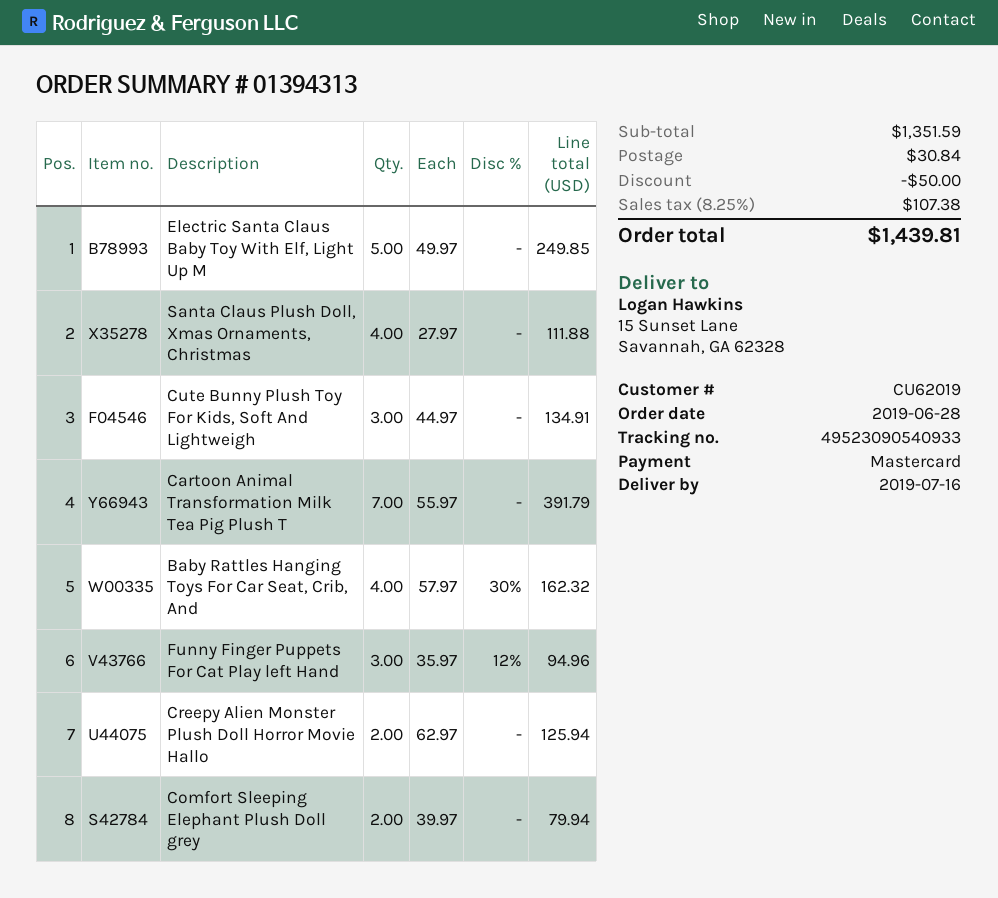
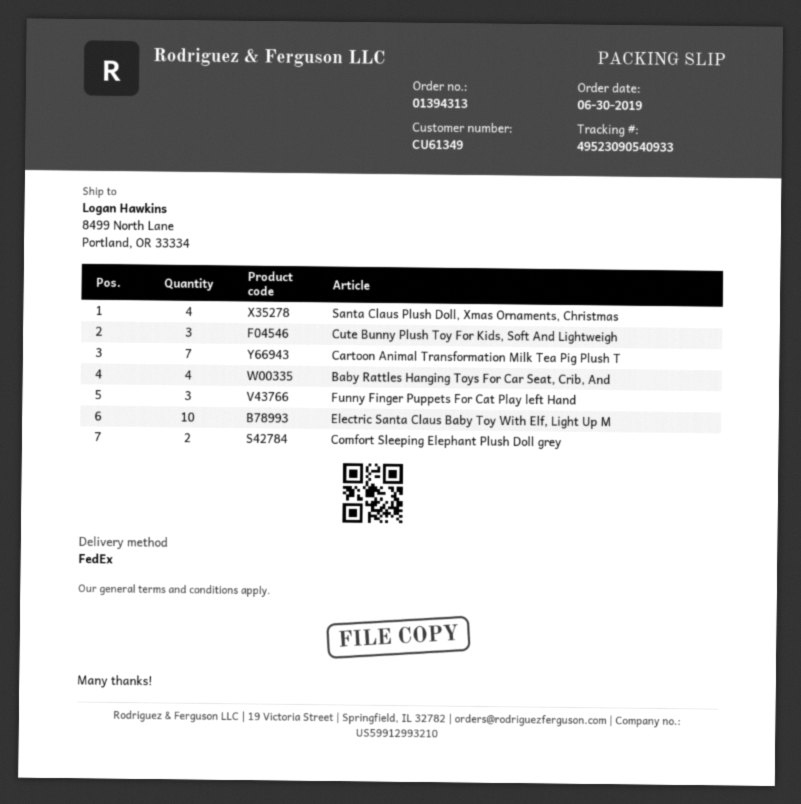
order date: 2019-06-28 -> 2019-06-30
customer number: CU62019 -> CU61349
ship to: 15 Sunset Lane, Savannah, GA 62328 -> 8499 North Lane, Portland, OR 33334
Electric Santa Claus Baby Toy With Elf, Light Up M: 5 -> 10
Creepy Alien Monster Plush Doll Horror Movie Hallo: 2 -> none

